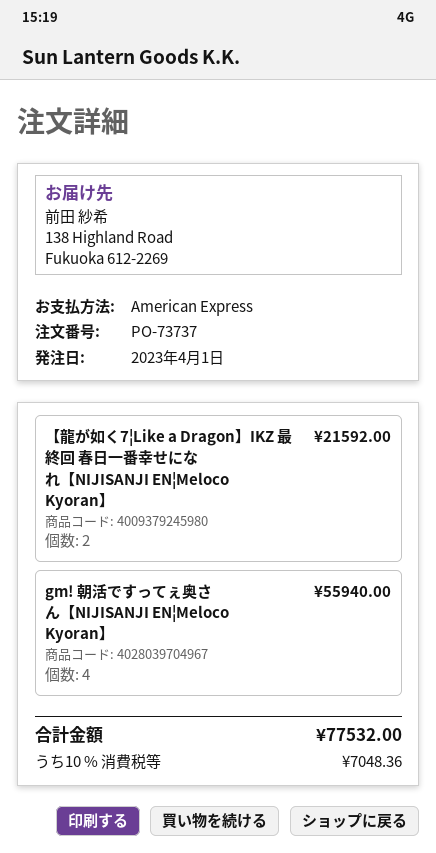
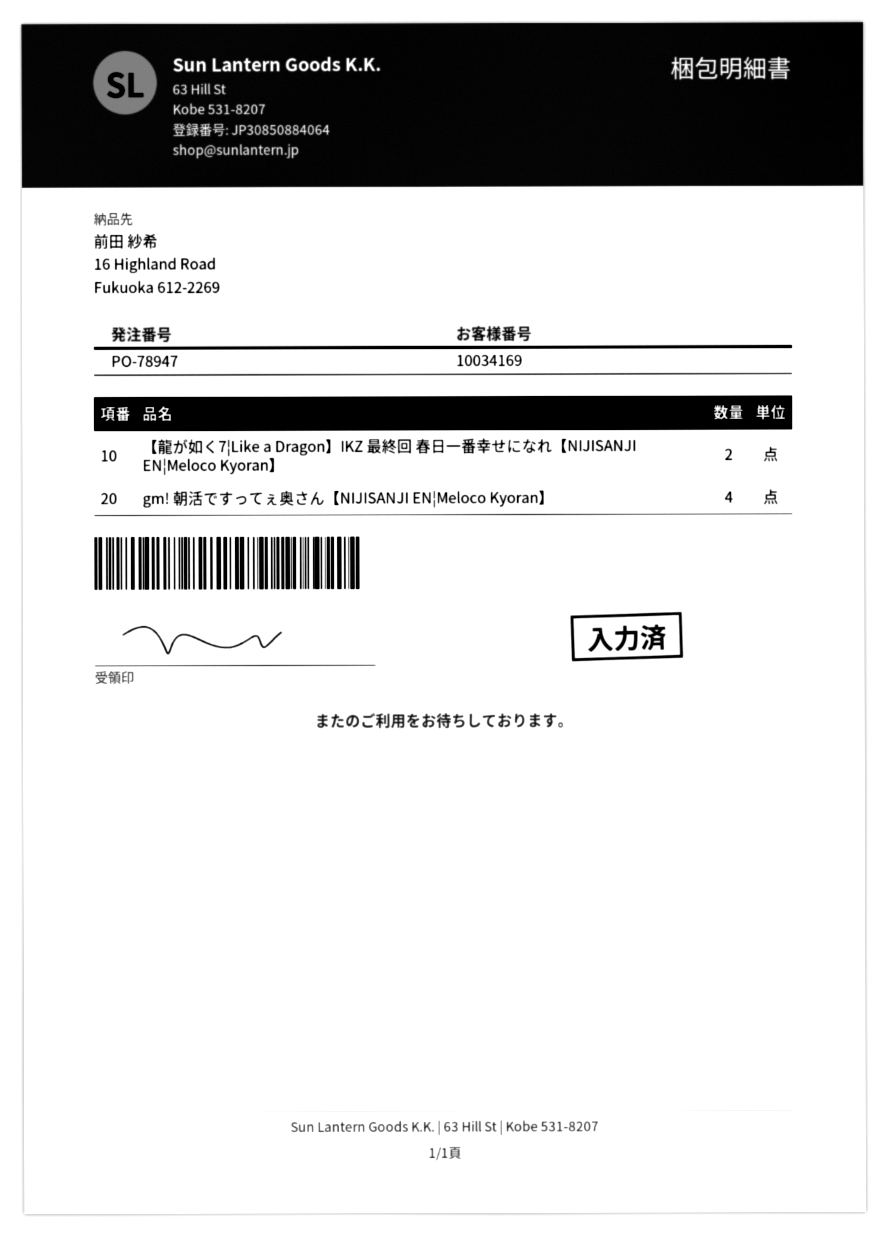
order number: PO-73737 -> PO-78947
ship to: 138 Highland Road, Fukuoka 612-2269 -> 16 Highland Road, Fukuoka 612-2269

